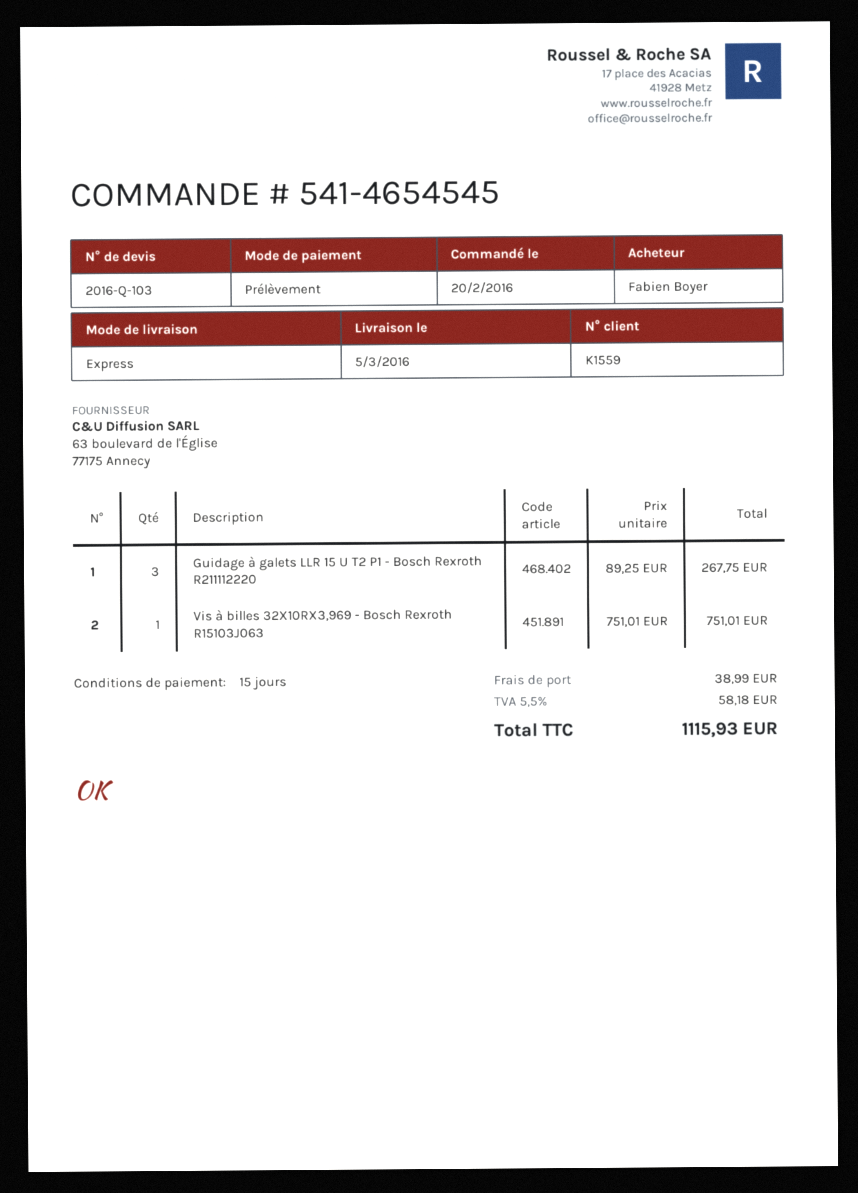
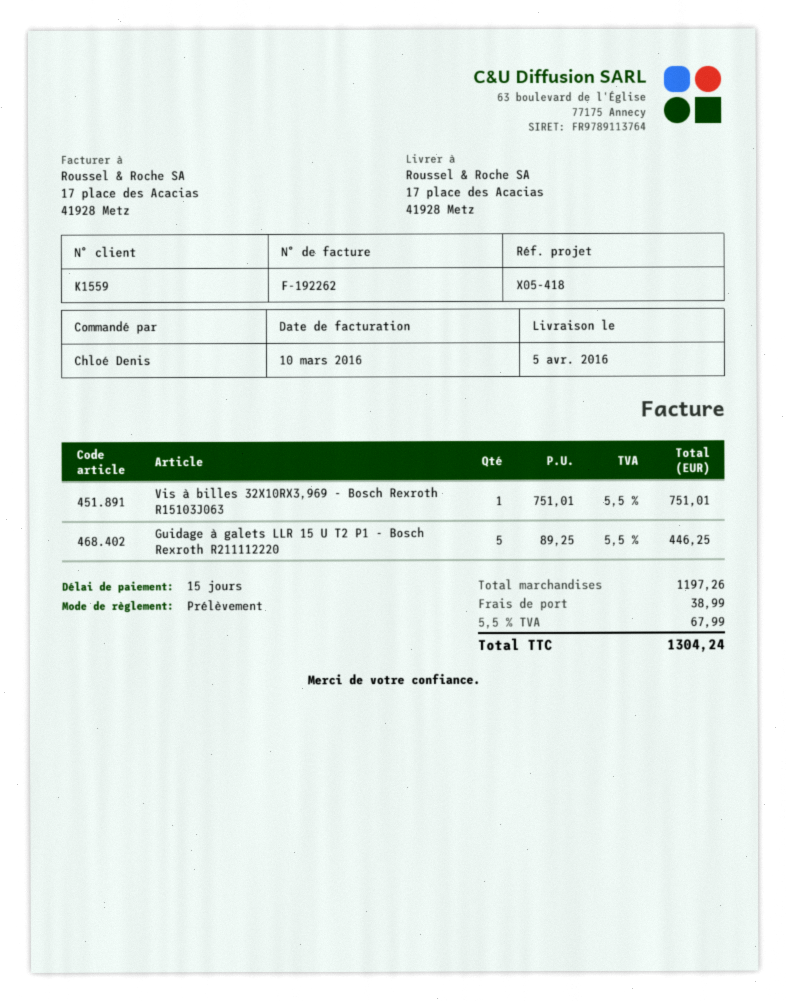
delivery date: 2016-03-05 -> 2016-04-05
ordered by: Fabien Boyer -> Chloé Denis
Guidage à galets LLR 15 U T2 P1 - Bosch Rexroth R211112220: 3 x 89.25 = 267.75 -> 5 x 89.25 = 446.25
tax: 5.5% = 58.18 -> 5.5% = 67.99
total: 1115.93 -> 1304.24

